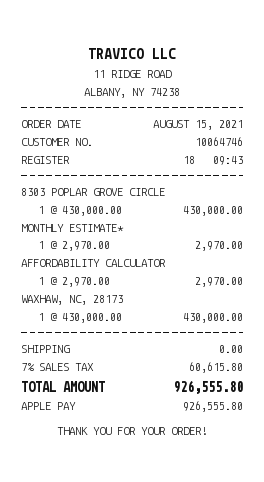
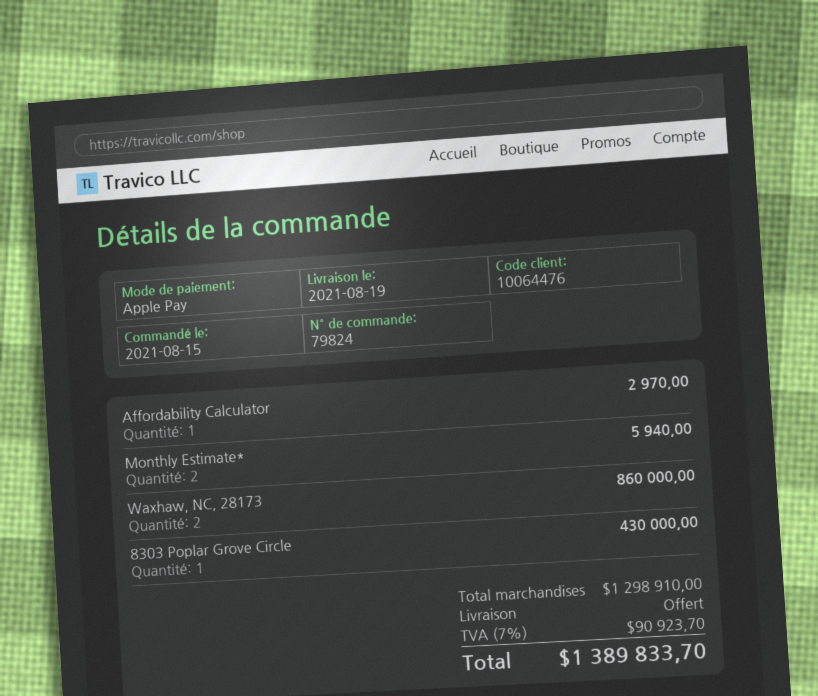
customer number: 10064746 -> 10064476
MONTHLY ESTIMATE*: 1 for 2970.00 -> 2 for 5940.00
WAXHAW, NC, 28173: 1 for 430000.00 -> 2 for 860000.00
tax: 7% = 60615.80 -> 7% = 90923.70
total: 926555.80 -> 1389833.70

